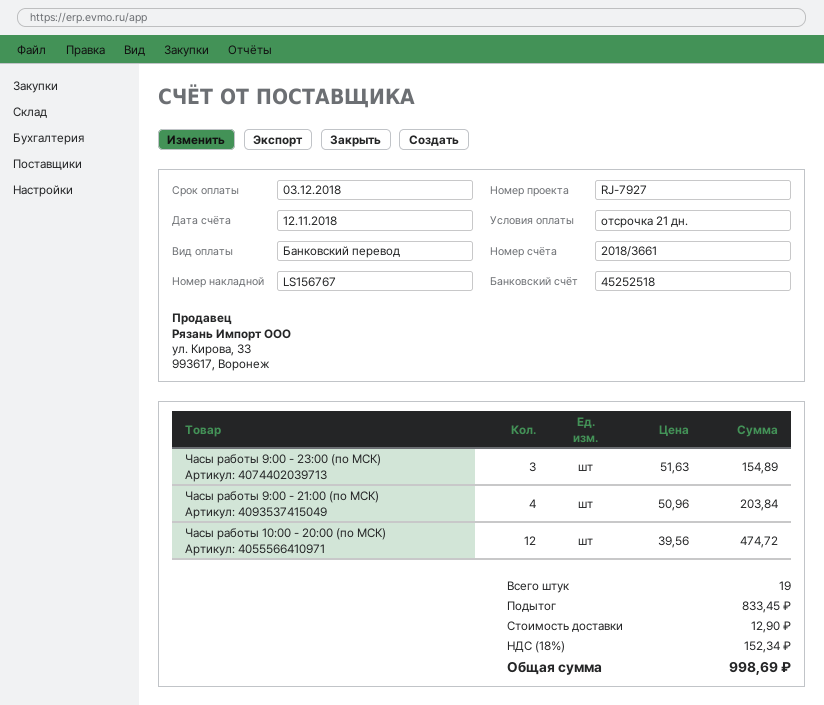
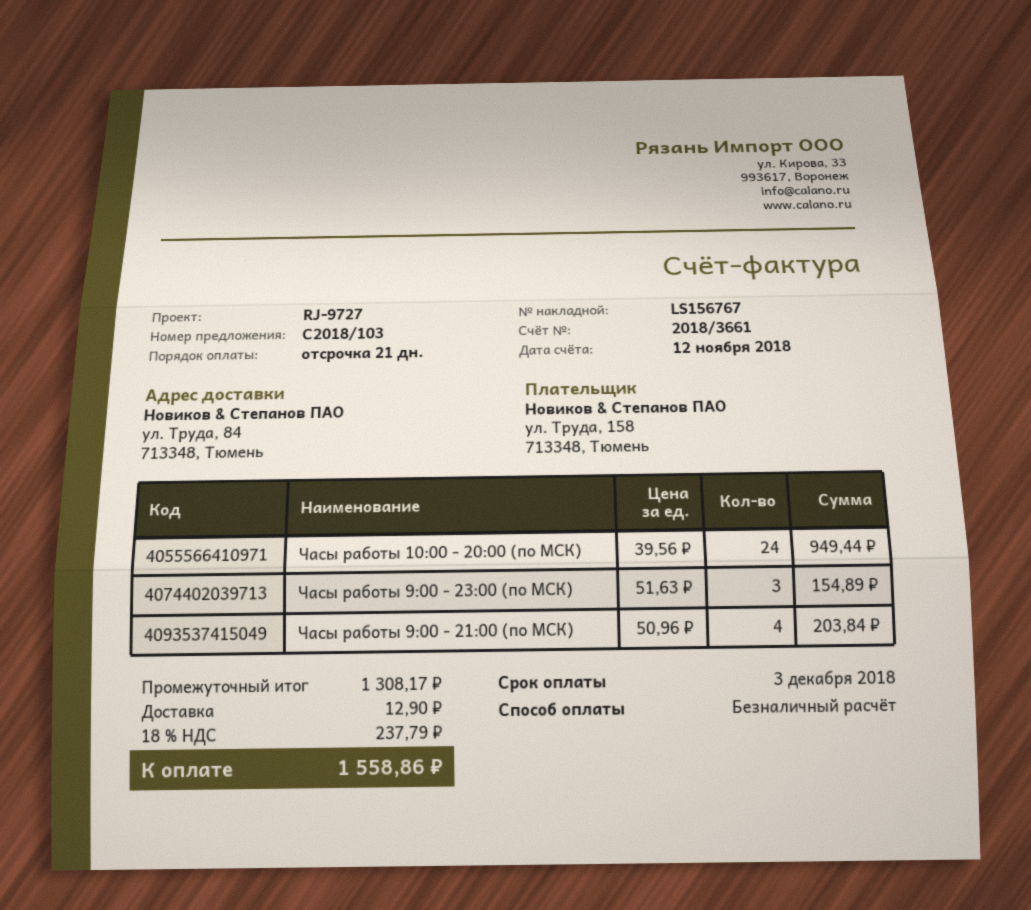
reference: RJ-7927 -> RJ-9727
Часы работы 10:00 - 20:00 (по МСК): 12 x 39.56 = 474.72 -> 24 x 39.56 = 949.44
subtotal: 833.45 -> 1308.17
tax: 18% = 152.34 -> 18% = 237.79
total: 998.69 -> 1558.86

